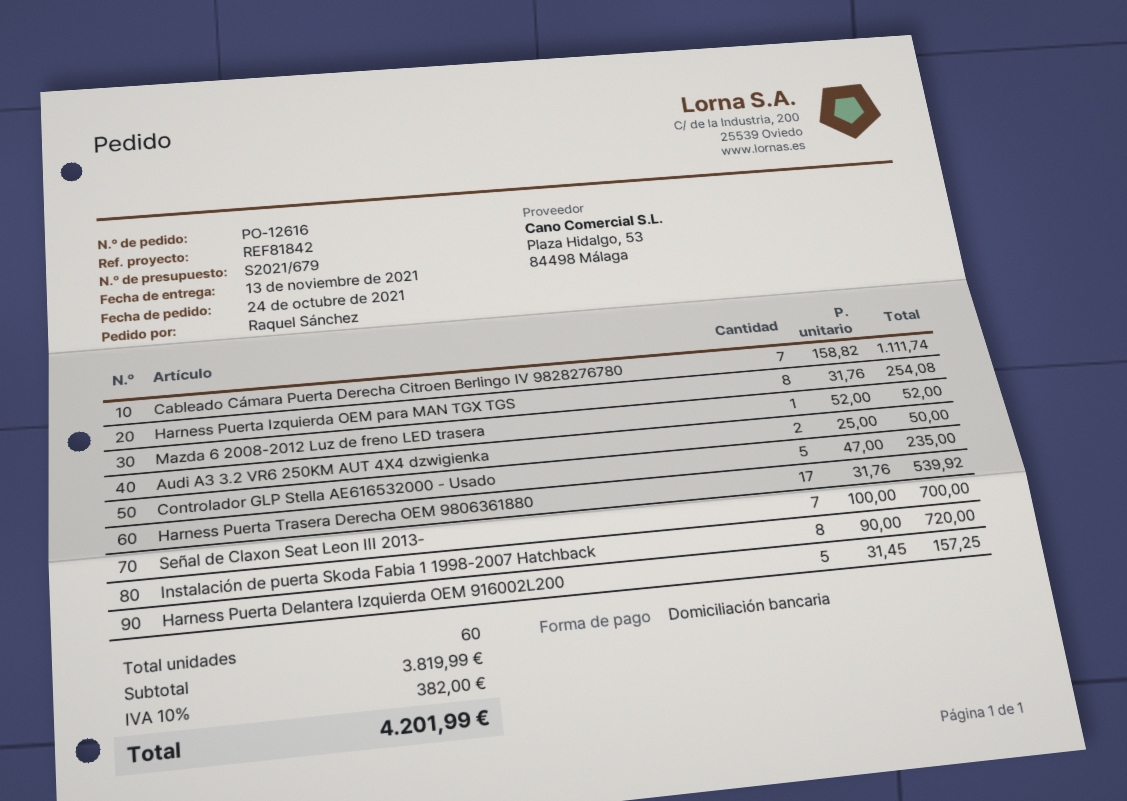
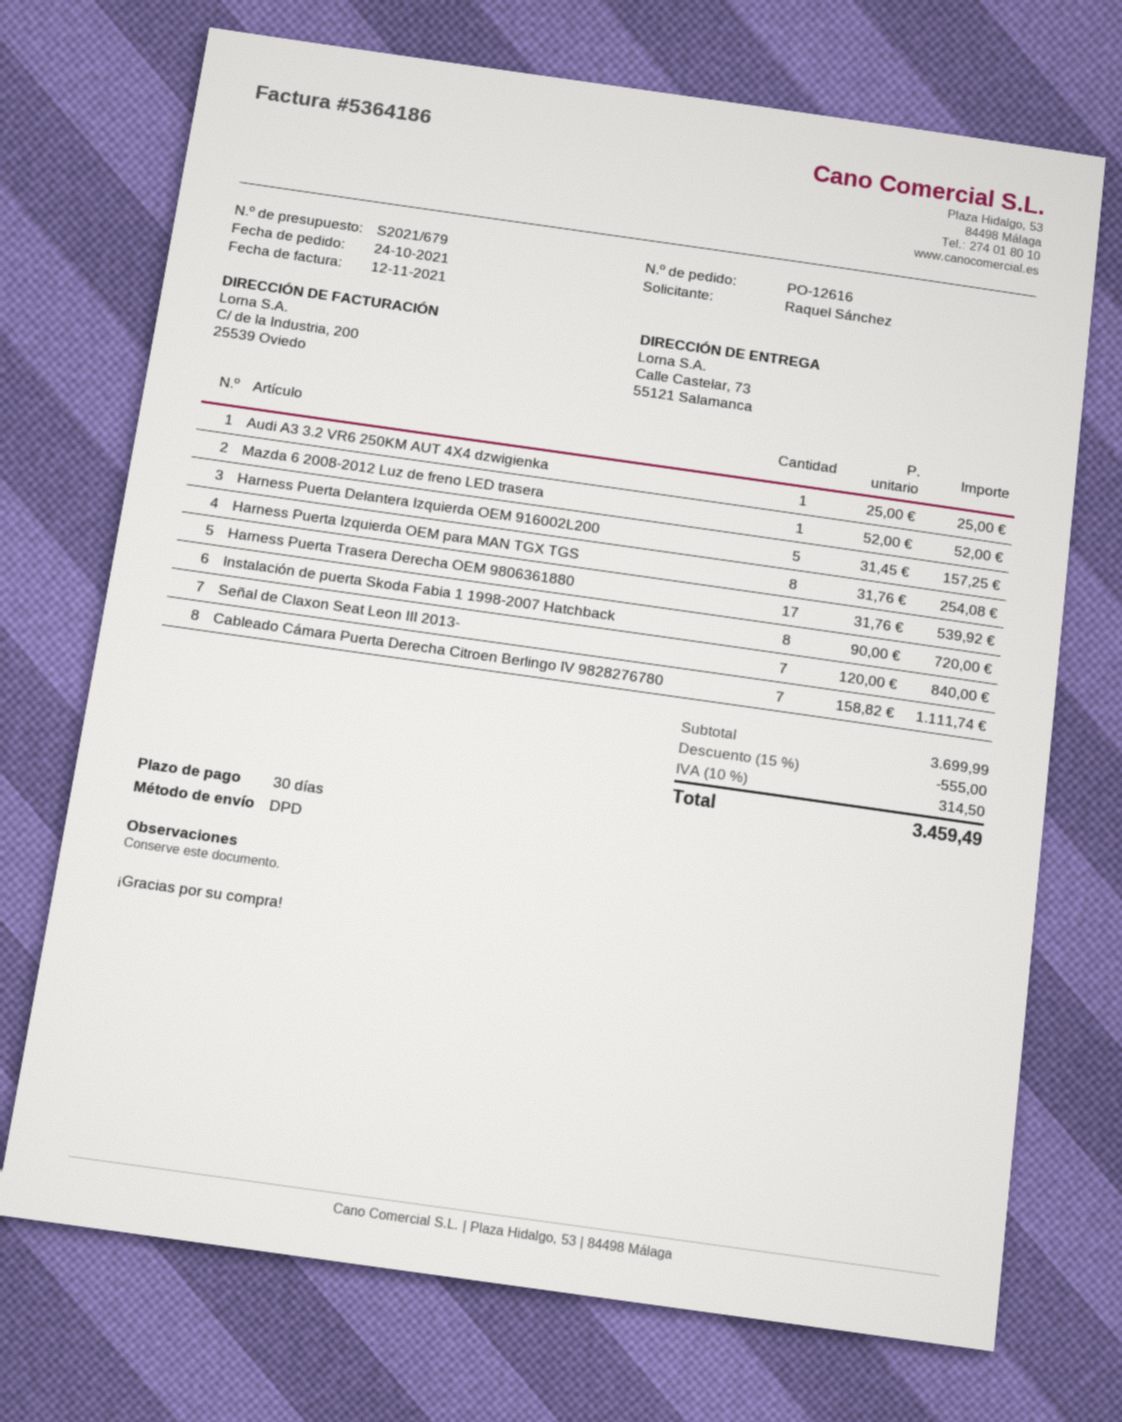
Audi A3 3.2 VR6 250KM AUT 4X4 dzwigienka: 2 x 25.00 = 50.00 -> 1 x 25.00 = 25.00
Controlador GLP Stella AE616532000 - Usado: 5 x 47.00 = 235.00 -> none
Señal de Claxon Seat Leon III 2013-: 7 x 100.00 = 700.00 -> 7 x 120.00 = 840.00
subtotal: 3819.99 -> 3699.99
discount: none -> 15% = 555.00
tax: 10% = 382.00 -> 10% = 314.50
total: 4201.99 -> 3459.49

